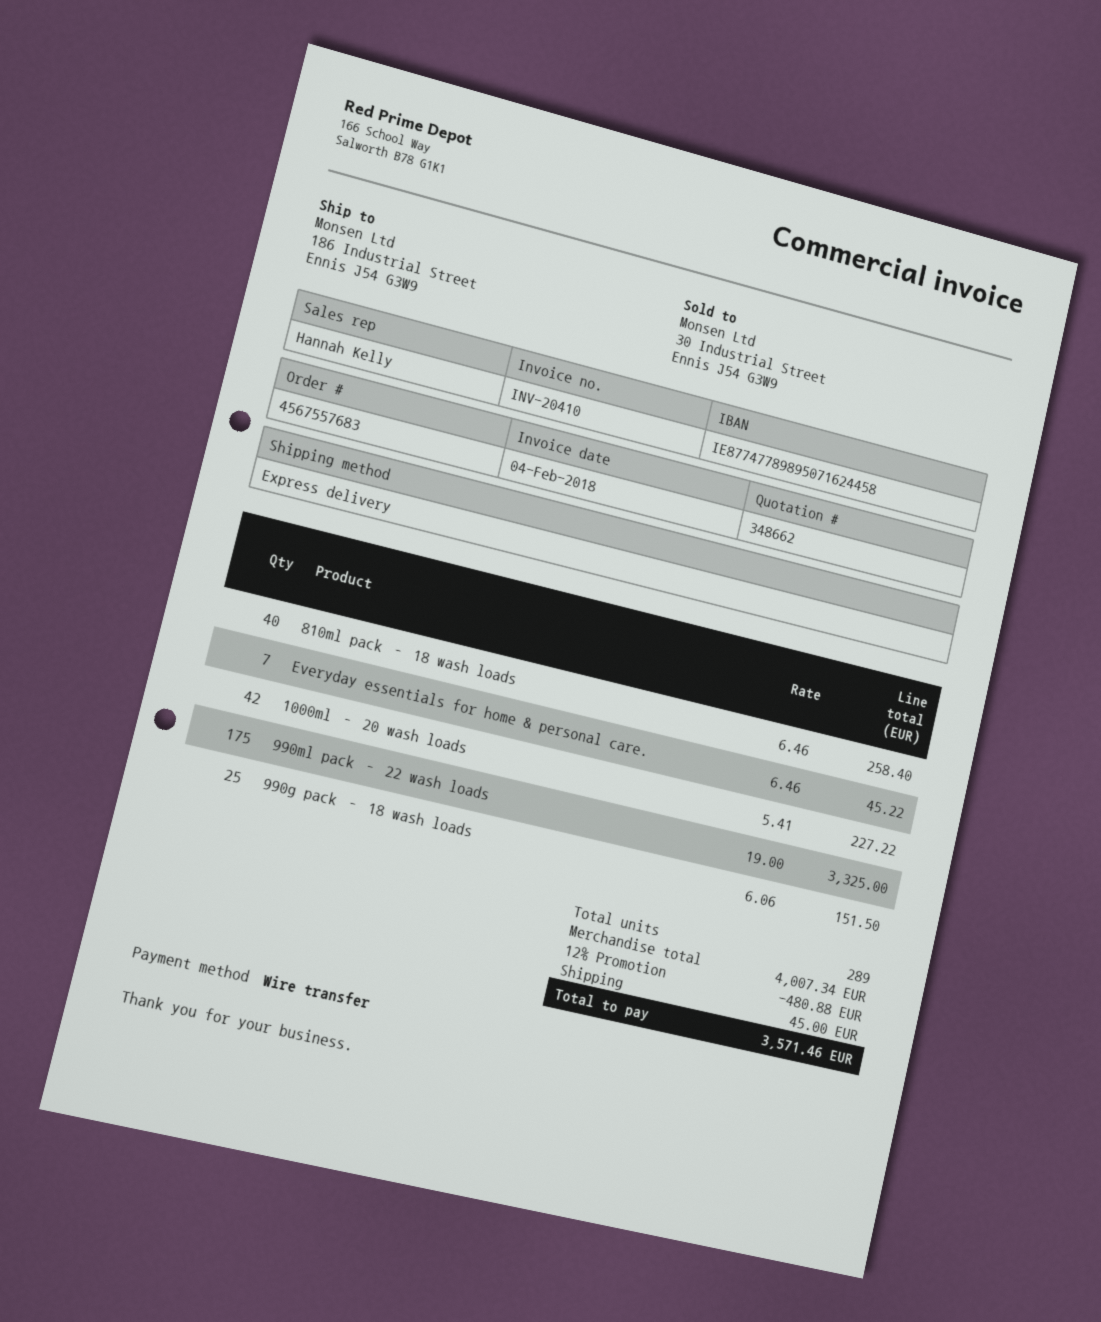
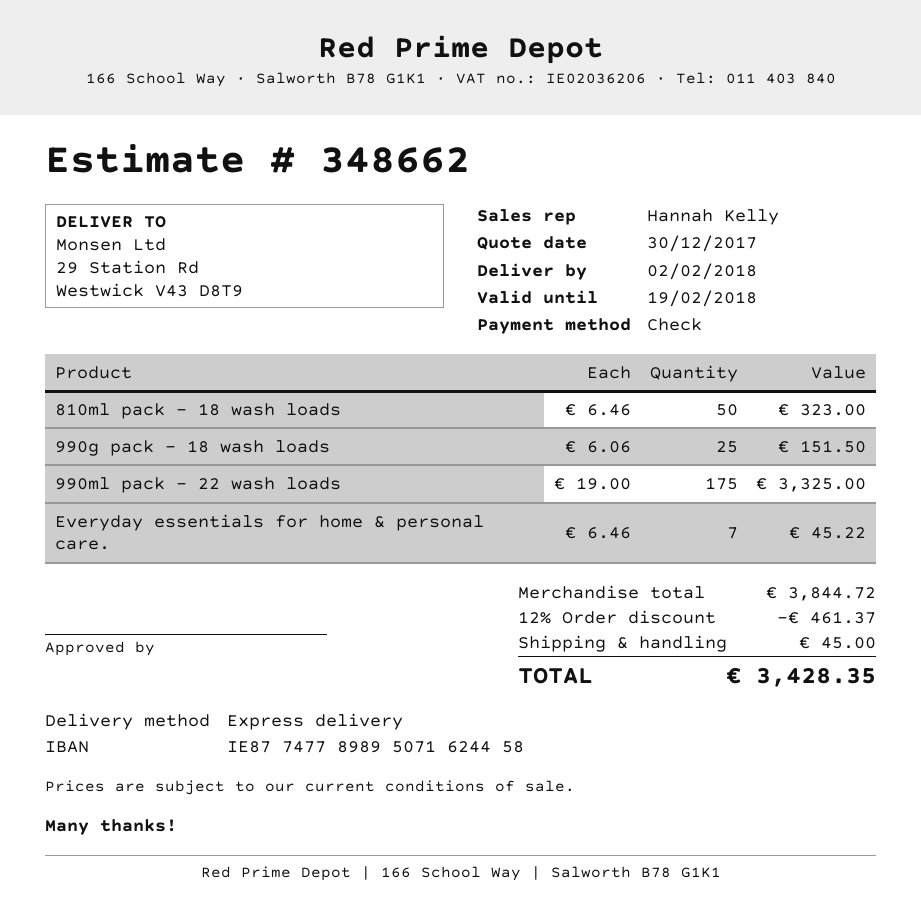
payment method: bank transfer -> cheque
ship to: 186 Industrial Street, Ennis J54 G3W9 -> 29 Station Rd, Westwick V43 D8T9
810ml pack – 18 wash loads: 40 x 6.46 = 258.40 -> 50 x 6.46 = 323.00
1000ml – 20 wash loads: 42 x 5.41 = 227.22 -> none
subtotal: 4007.34 -> 3844.72
discount: 12% = 480.88 -> 12% = 461.37
total: 3571.46 -> 3428.35

